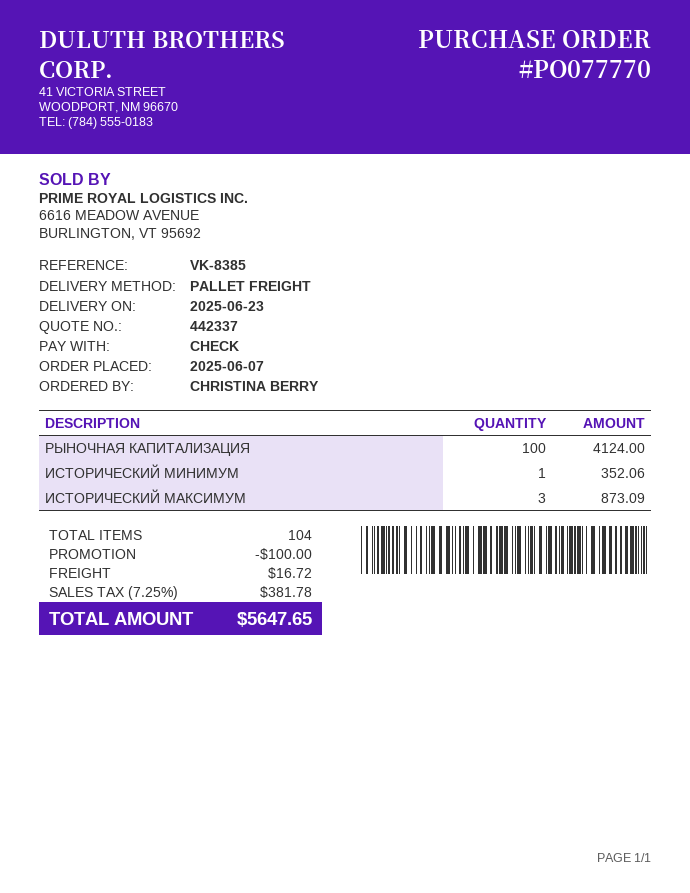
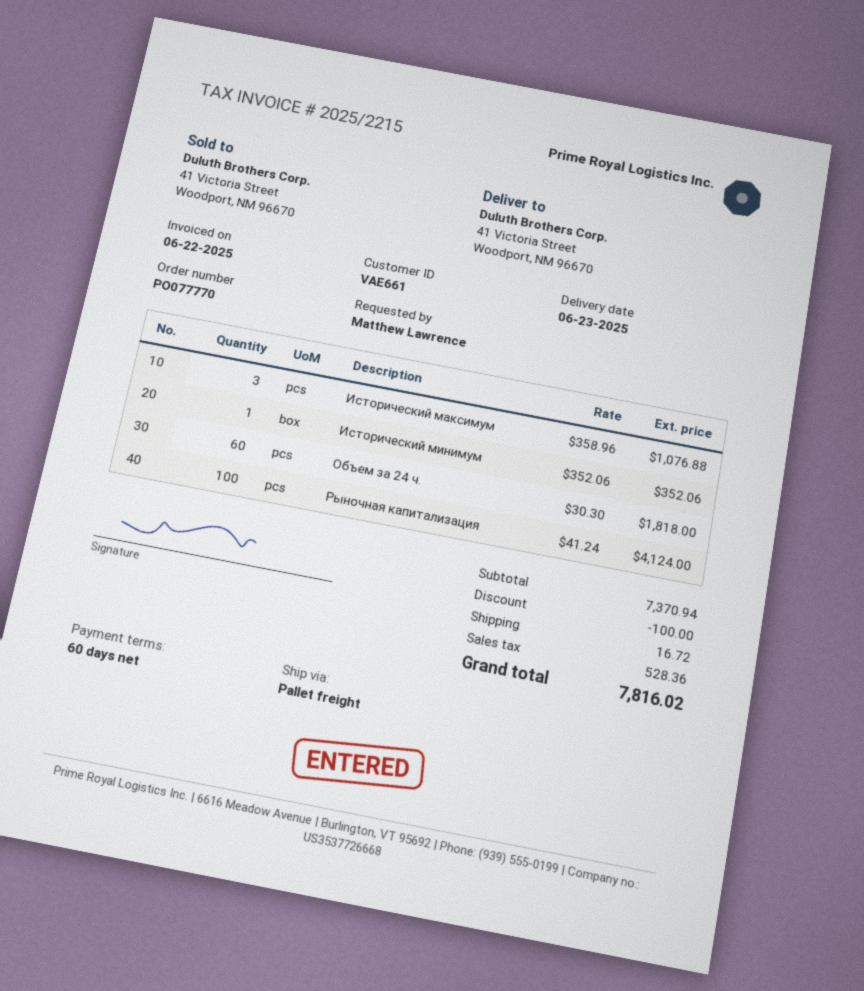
ordered by: CHRISTINA BERRY -> Matthew Lawrence
ИСТОРИЧЕСКИЙ МАКСИМУМ: 3 for 873.09 -> 3 for 1076.88
Объем за 24 ч.: none -> 60 for 1818.00
tax: 381.78 -> 528.36
total: 5647.65 -> 7816.02

